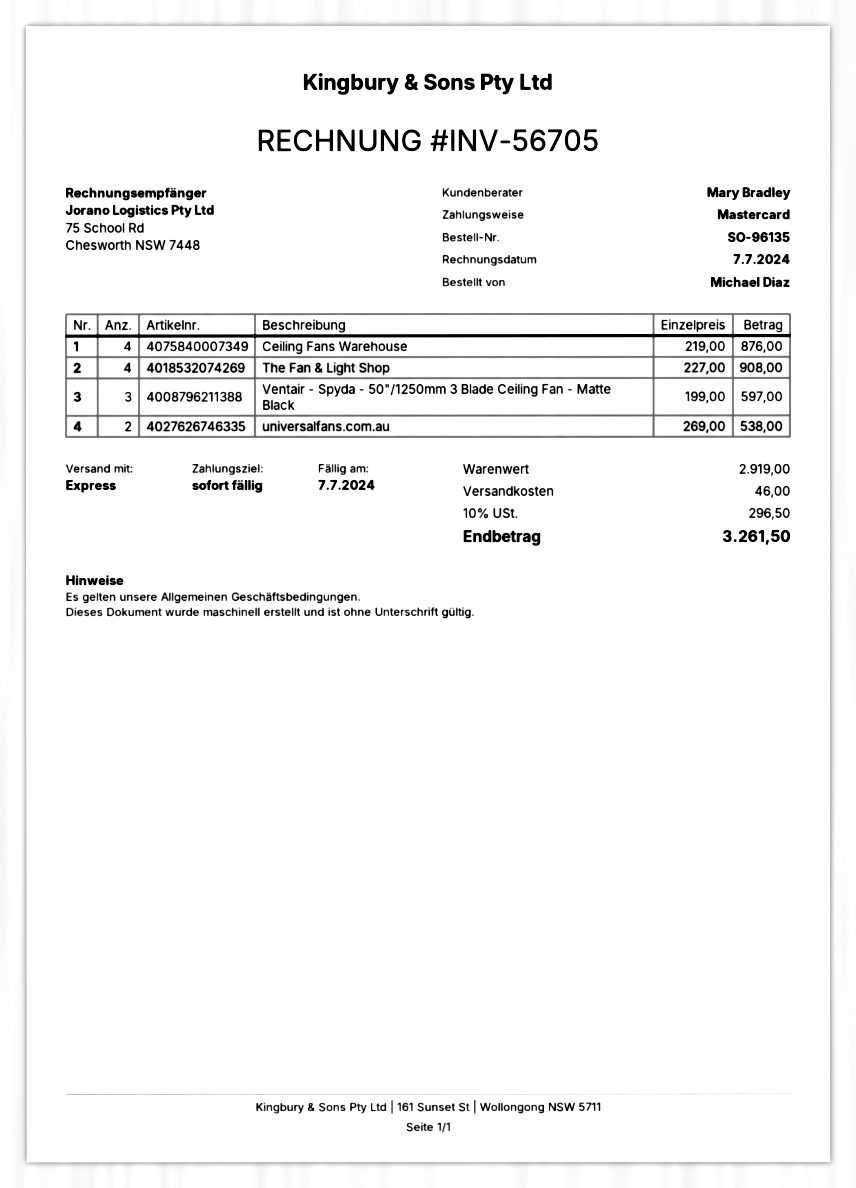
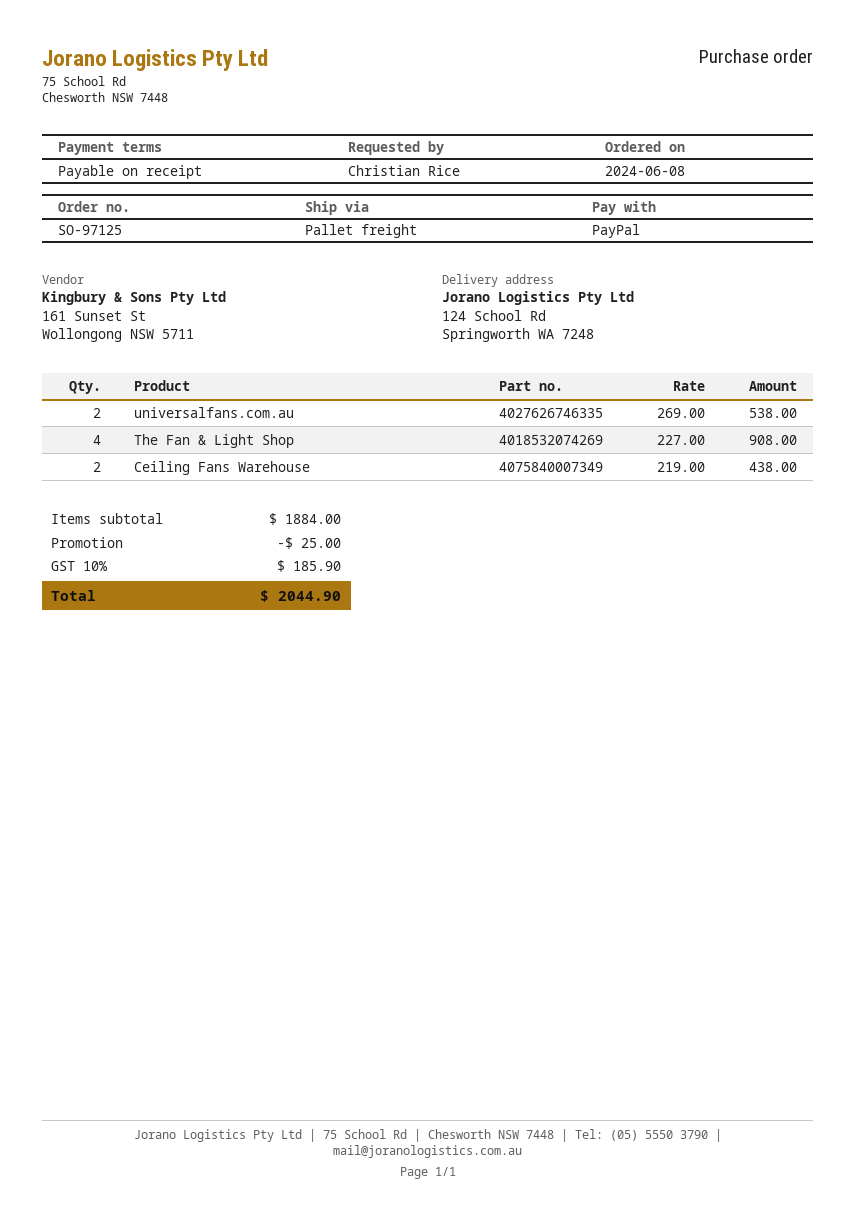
order number: SO-96135 -> SO-97125
ordered by: Michael Diaz -> Christian Rice
payment method: Mastercard -> PayPal
shipping method: express -> pallet freight
Ceiling Fans Warehouse: 4 x 219.00 = 876.00 -> 2 x 219.00 = 438.00
Ventair - Spyda - 50"/1250mm 3 Blade Ceiling Fan - Matte Black: 3 x 199.00 = 597.00 -> none
subtotal: 2919.00 -> 1884.00
discount: none -> 25.00
shipping: 46.00 -> none
tax: 10% = 296.50 -> 10% = 185.90
total: 3261.50 -> 2044.90

